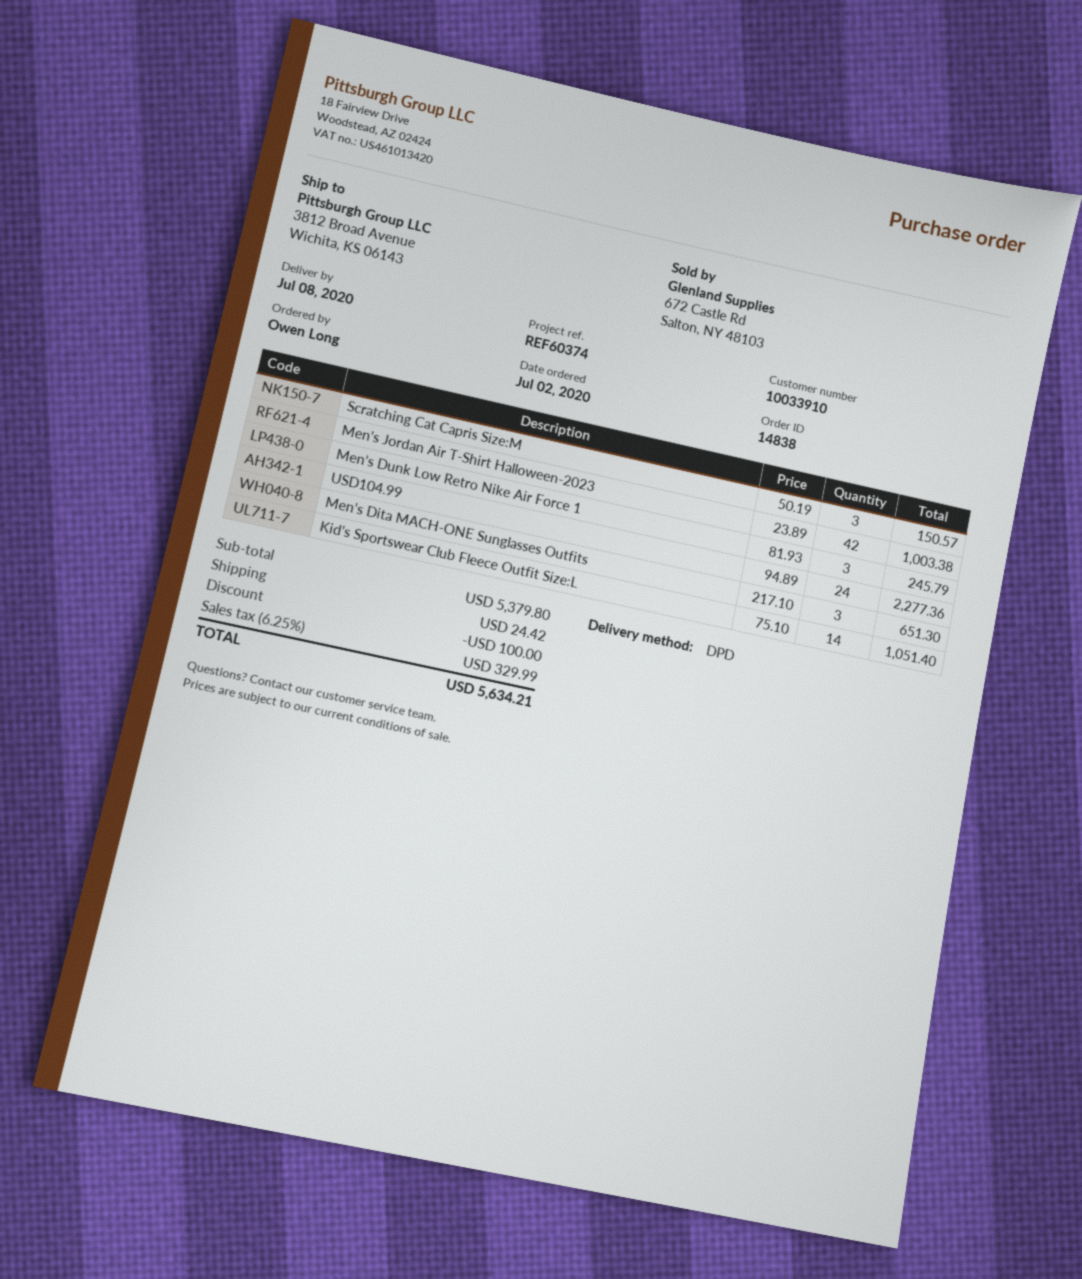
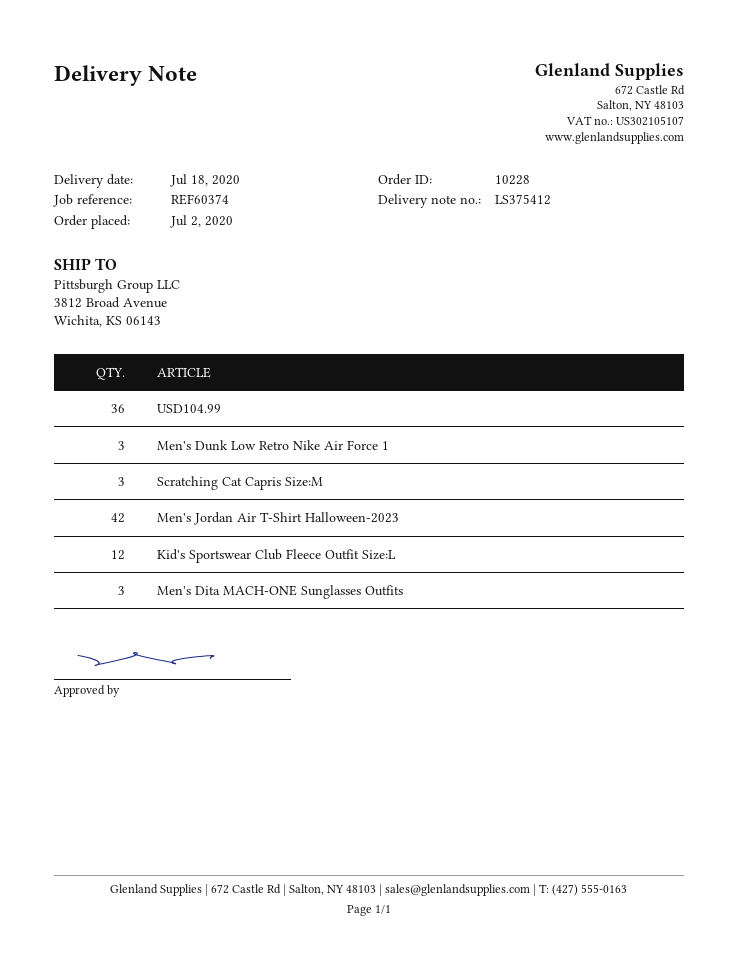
order number: 14838 -> 10228
delivery date: 2020-07-08 -> 2020-07-18
USD104.99: 24 -> 36
Kid's Sportswear Club Fleece Outfit Size:L: 14 -> 12

